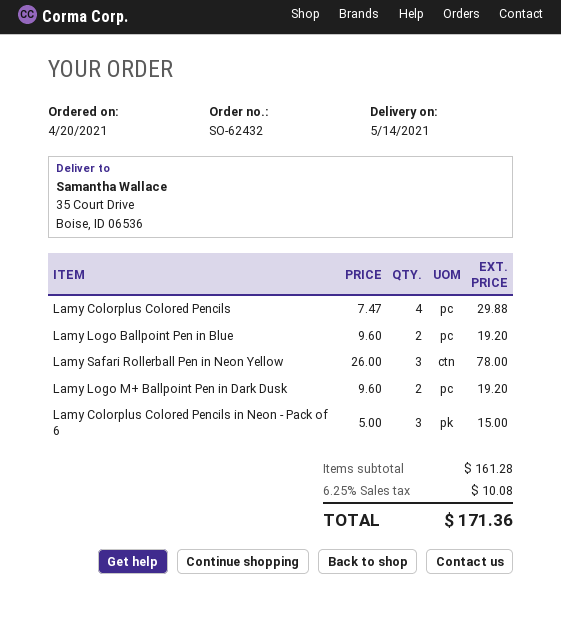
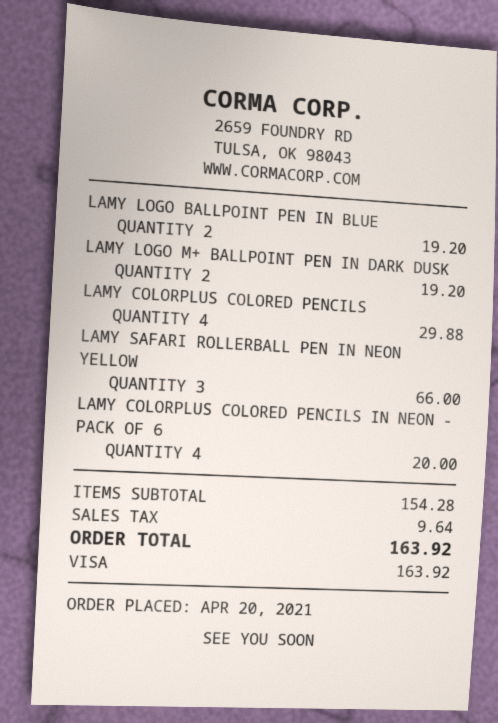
Lamy Safari Rollerball Pen in Neon Yellow: 3 for 78.00 -> 3 for 66.00
Lamy Colorplus Colored Pencils in Neon - Pack of 6: 3 for 15.00 -> 4 for 20.00
subtotal: 161.28 -> 154.28
tax: 10.08 -> 9.64
total: 171.36 -> 163.92

